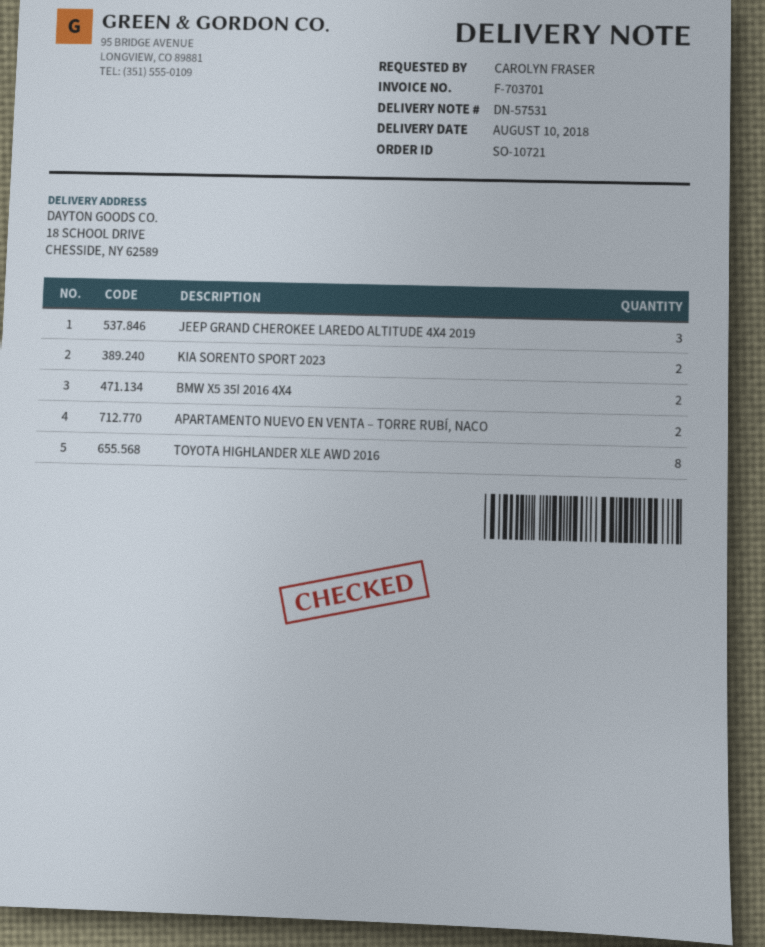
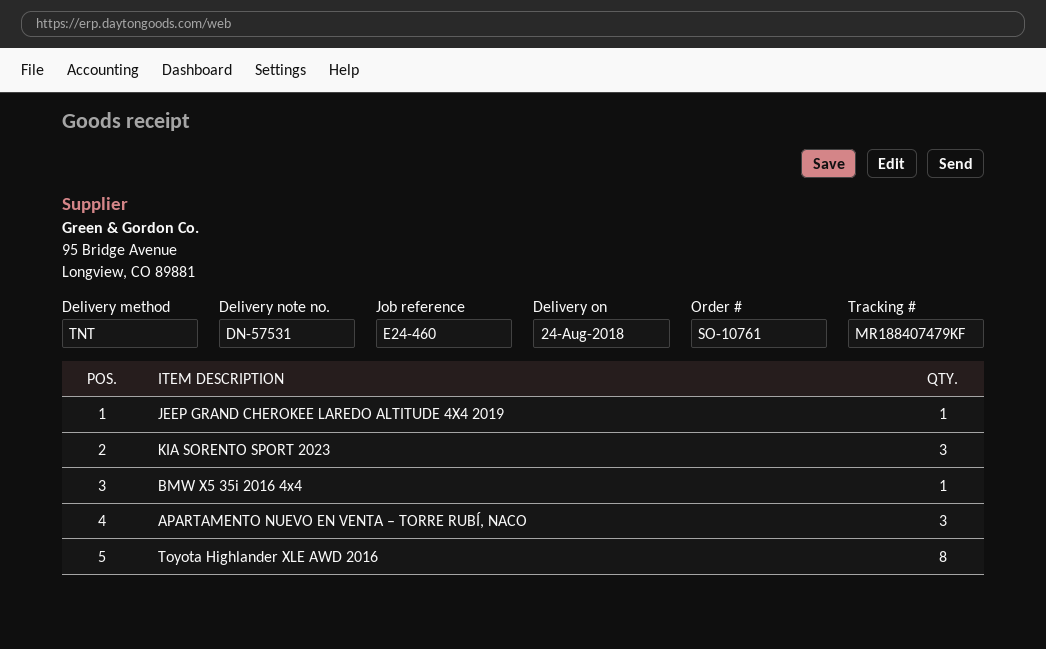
order number: SO-10721 -> SO-10761
delivery date: 2018-08-10 -> 2018-08-24
JEEP GRAND CHEROKEE LAREDO ALTITUDE 4X4 2019: 3 -> 1
KIA SORENTO SPORT 2023: 2 -> 3
BMW X5 35I 2016 4X4: 2 -> 1
APARTAMENTO NUEVO EN VENTA – TORRE RUBÍ, NACO: 2 -> 3

